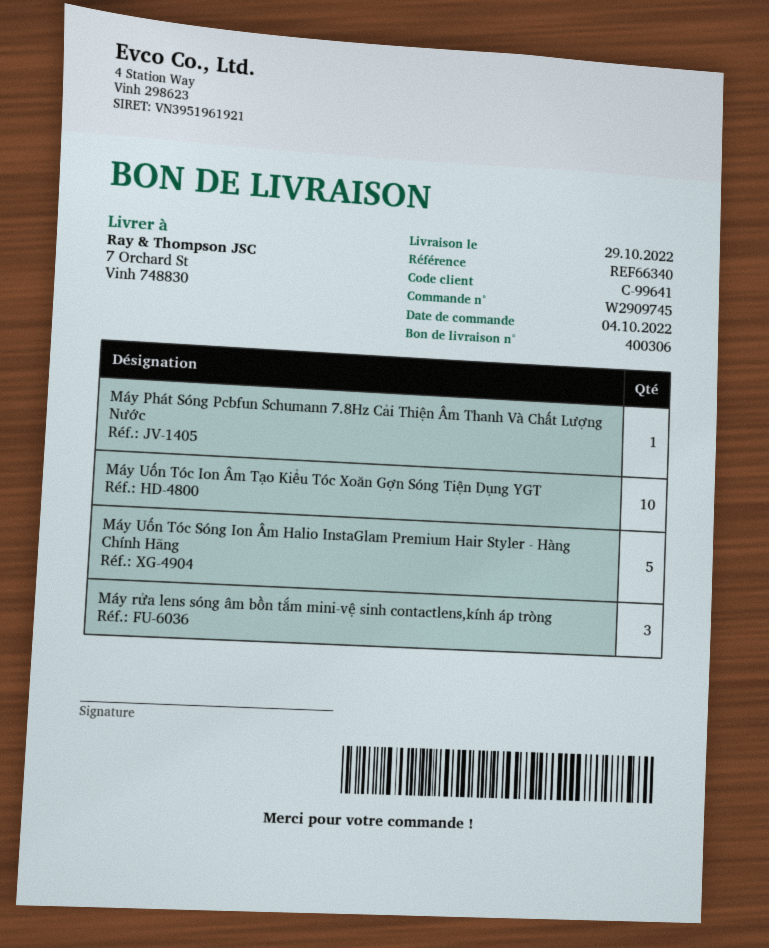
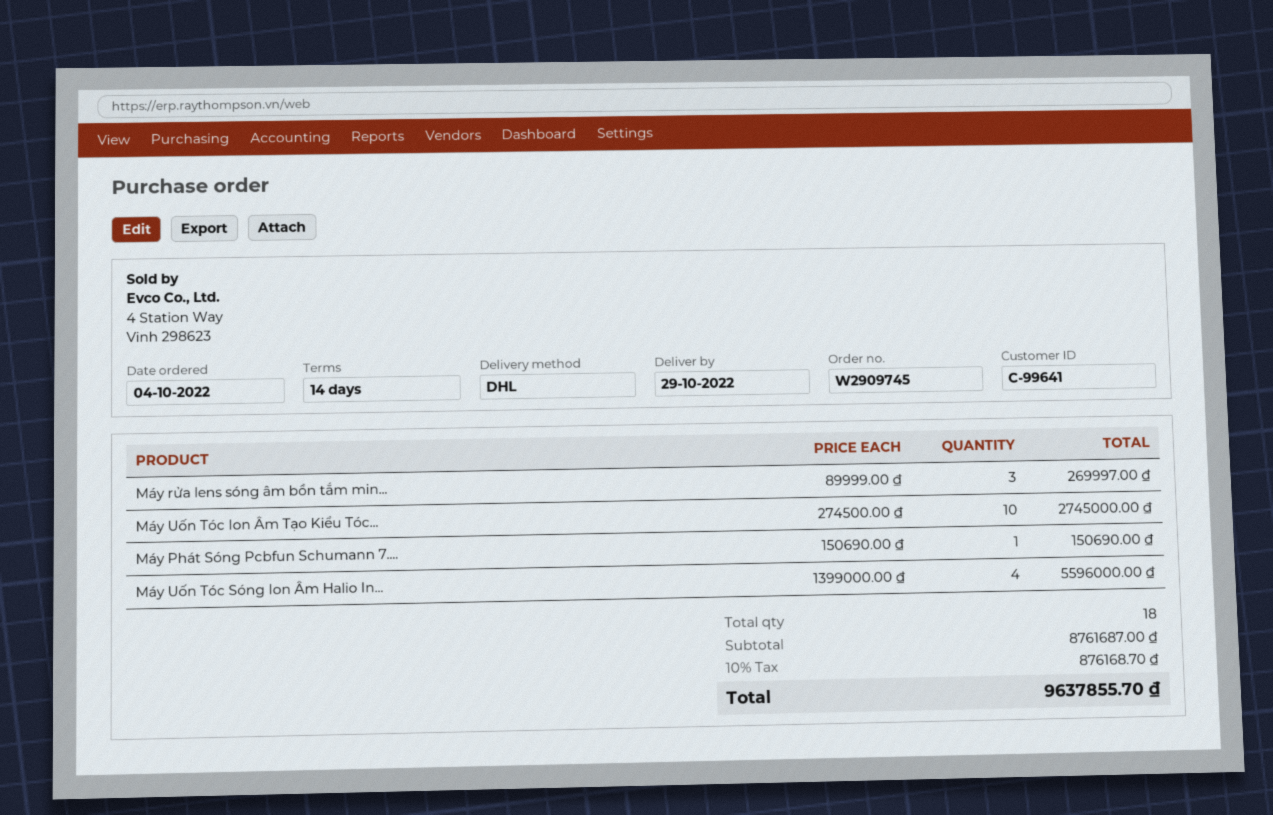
Máy Uốn Tóc Sóng Ion Âm Halio InstaGlam Premium Hair Styler - Hàng Chính Hãng: 5 -> 4

